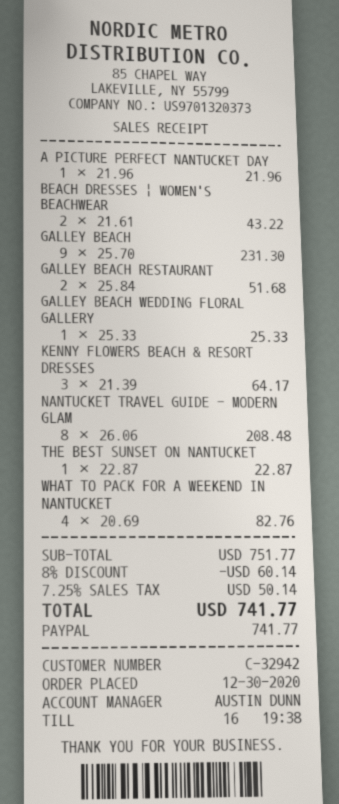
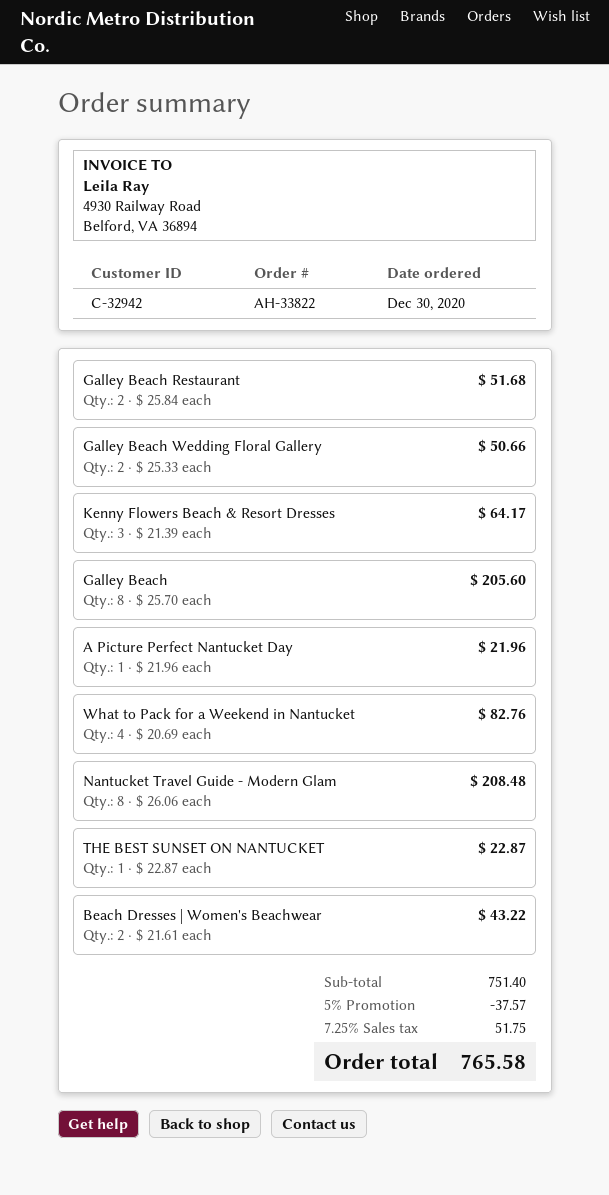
GALLEY BEACH: 9 x 25.70 = 231.30 -> 8 x 25.70 = 205.60
GALLEY BEACH WEDDING FLORAL GALLERY: 1 x 25.33 = 25.33 -> 2 x 25.33 = 50.66
subtotal: 751.77 -> 751.40
discount: 8% = 60.14 -> 5% = 37.57
tax: 7.25% = 50.14 -> 7.25% = 51.75
total: 741.77 -> 765.58

